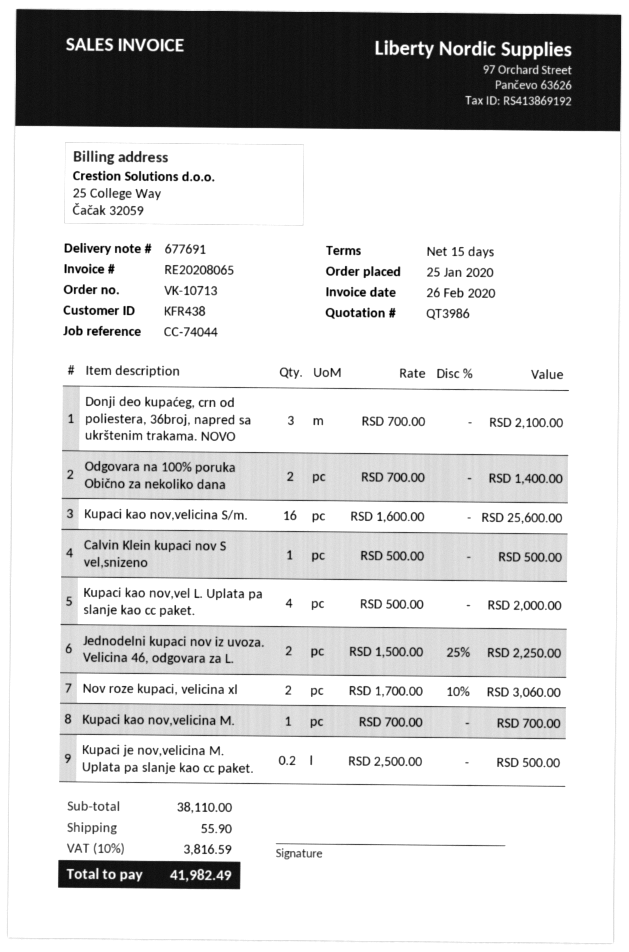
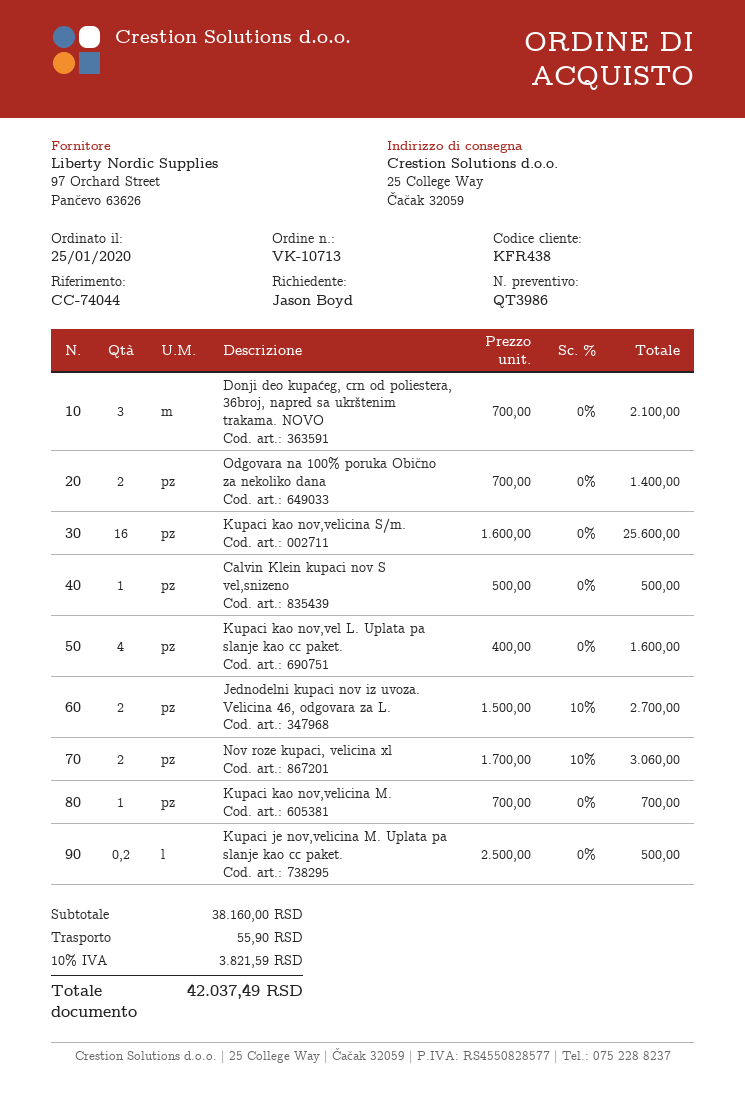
Kupaci kao nov,vel L. Uplata pa slanje kao cc paket.: 4 x 500.00 = 2000.00 -> 4 x 400.00 = 1600.00
Jednodelni kupaci nov iz uvoza. Velicina 46, odgovara za L.: 2 x 1500.00 - 25% = 2250.00 -> 2 x 1500.00 - 10% = 2700.00
subtotal: 38110.00 -> 38160.00
tax: 10% = 3816.59 -> 10% = 3821.59
total: 41982.49 -> 42037.49

